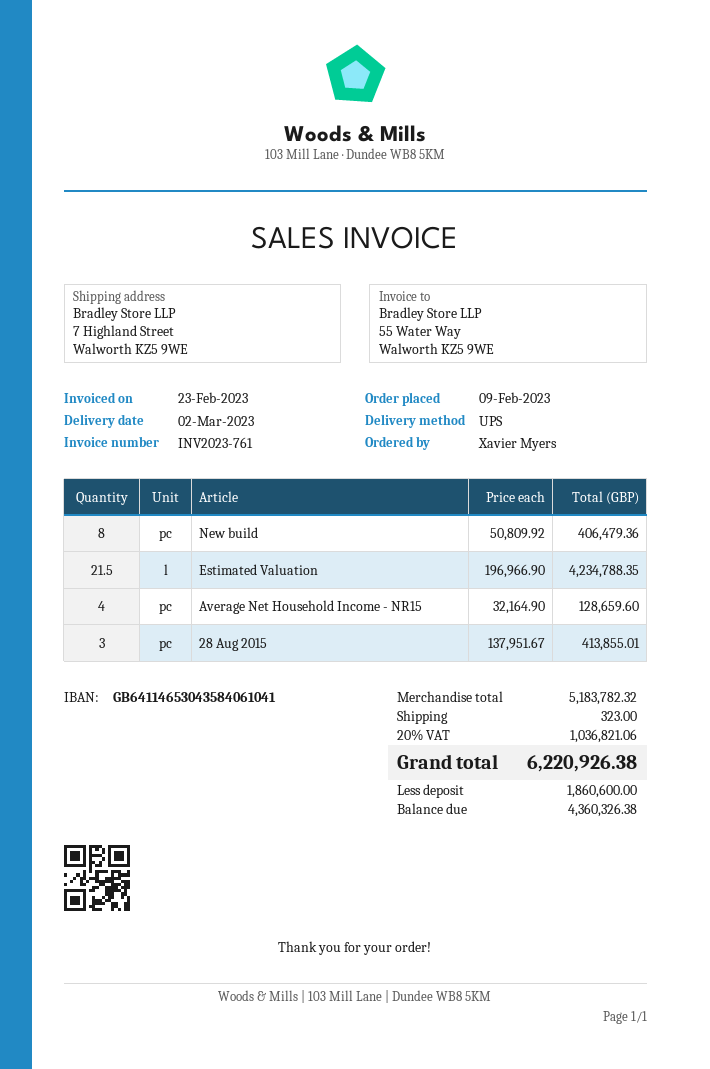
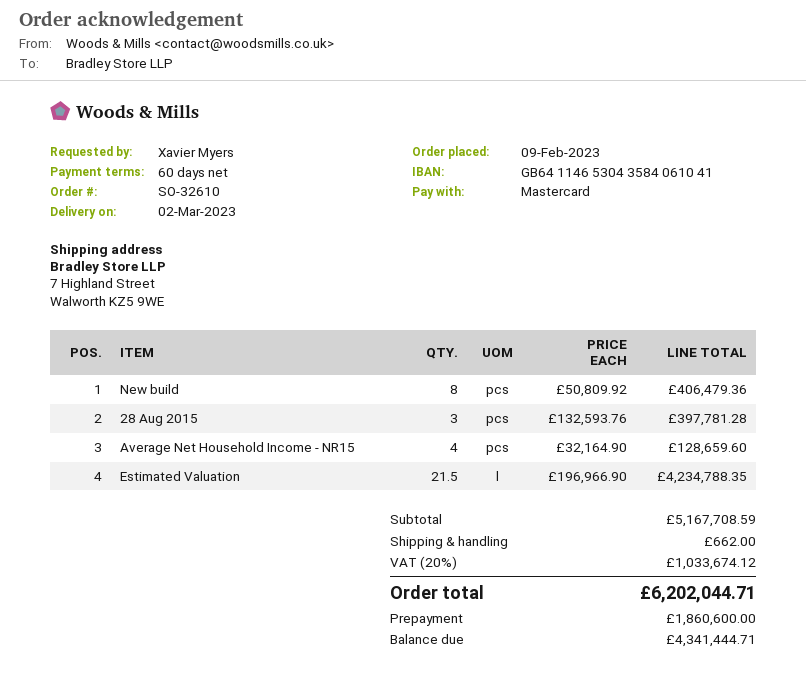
28 Aug 2015: 3 x 137951.67 = 413855.01 -> 3 x 132593.76 = 397781.28
subtotal: 5183782.32 -> 5167708.59
shipping: 323.00 -> 662.00
tax: 20% = 1036821.06 -> 20% = 1033674.12
total: 6220926.38 -> 6202044.71
balance: 4360326.38 -> 4341444.71

